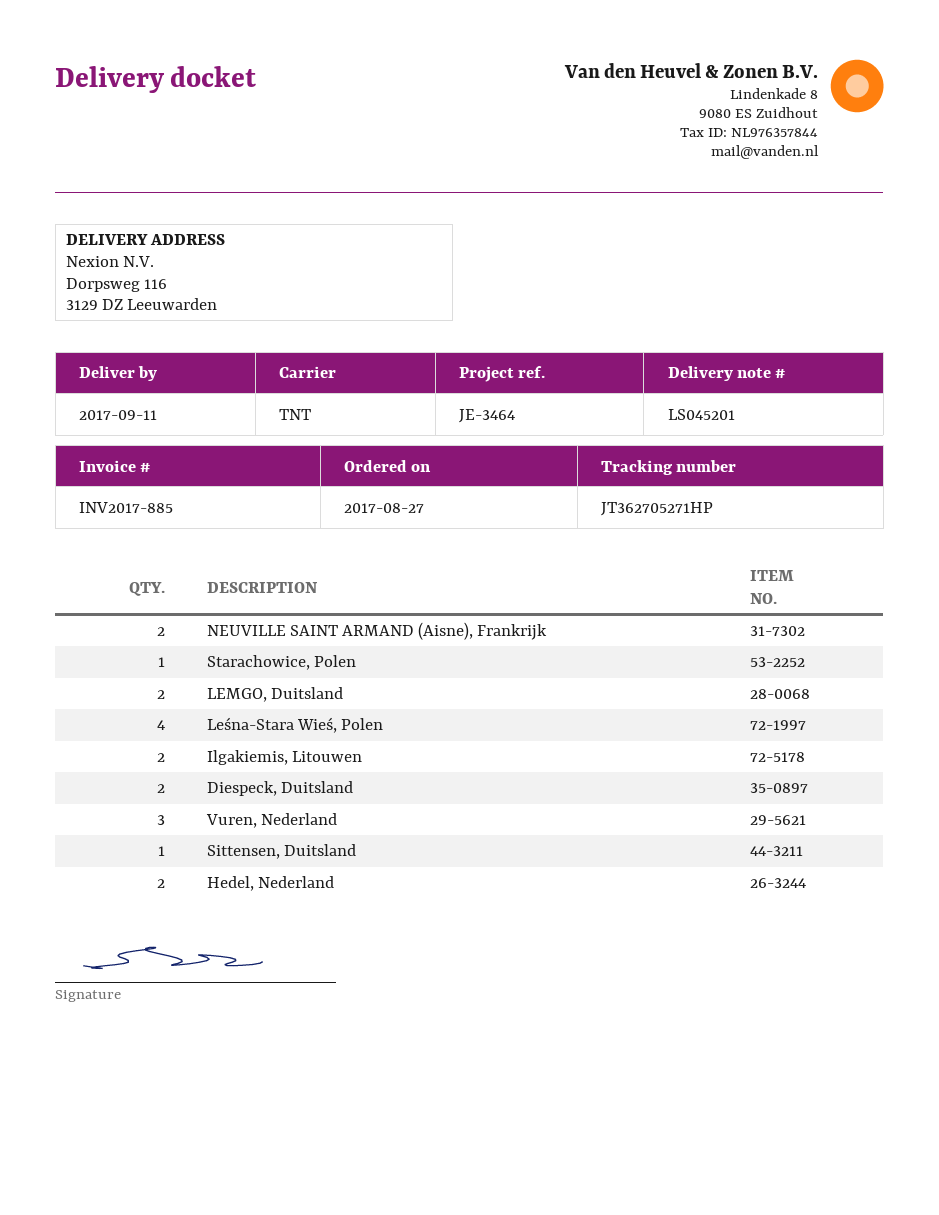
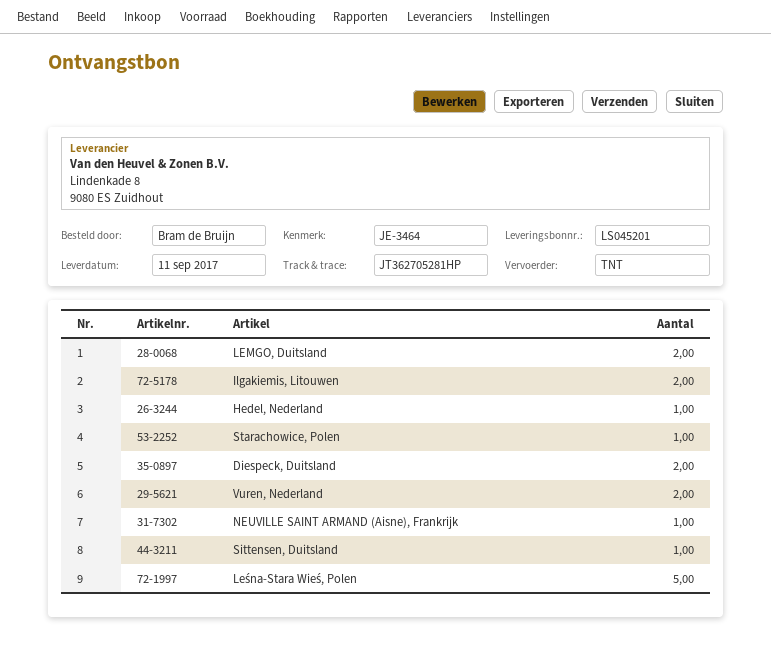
tracking number: JT362705271HP -> JT362705281HP
NEUVILLE SAINT ARMAND (Aisne), Frankrijk: 2 -> 1
Leśna-Stara Wieś, Polen: 4 -> 5
Vuren, Nederland: 3 -> 2
Hedel, Nederland: 2 -> 1

